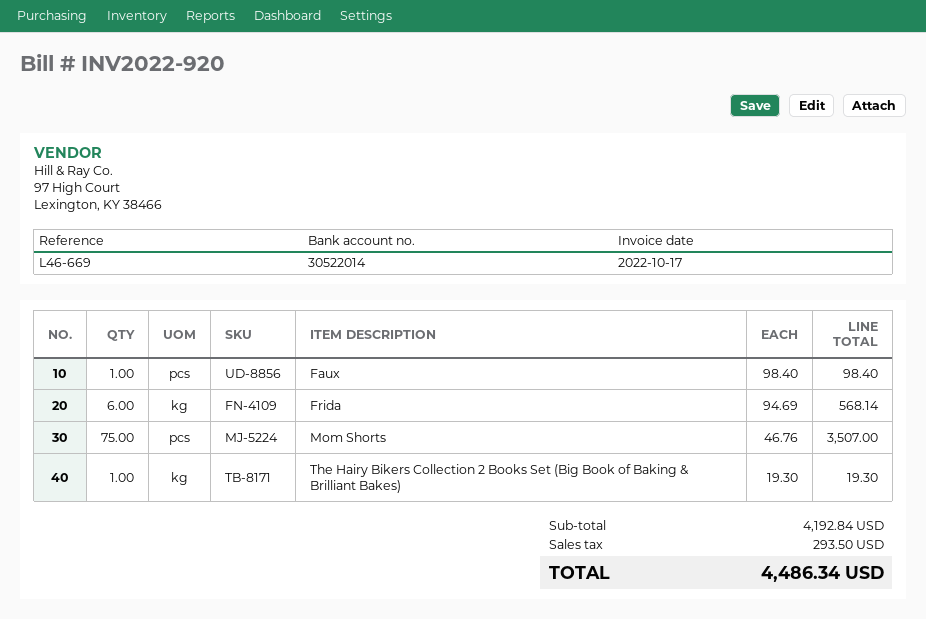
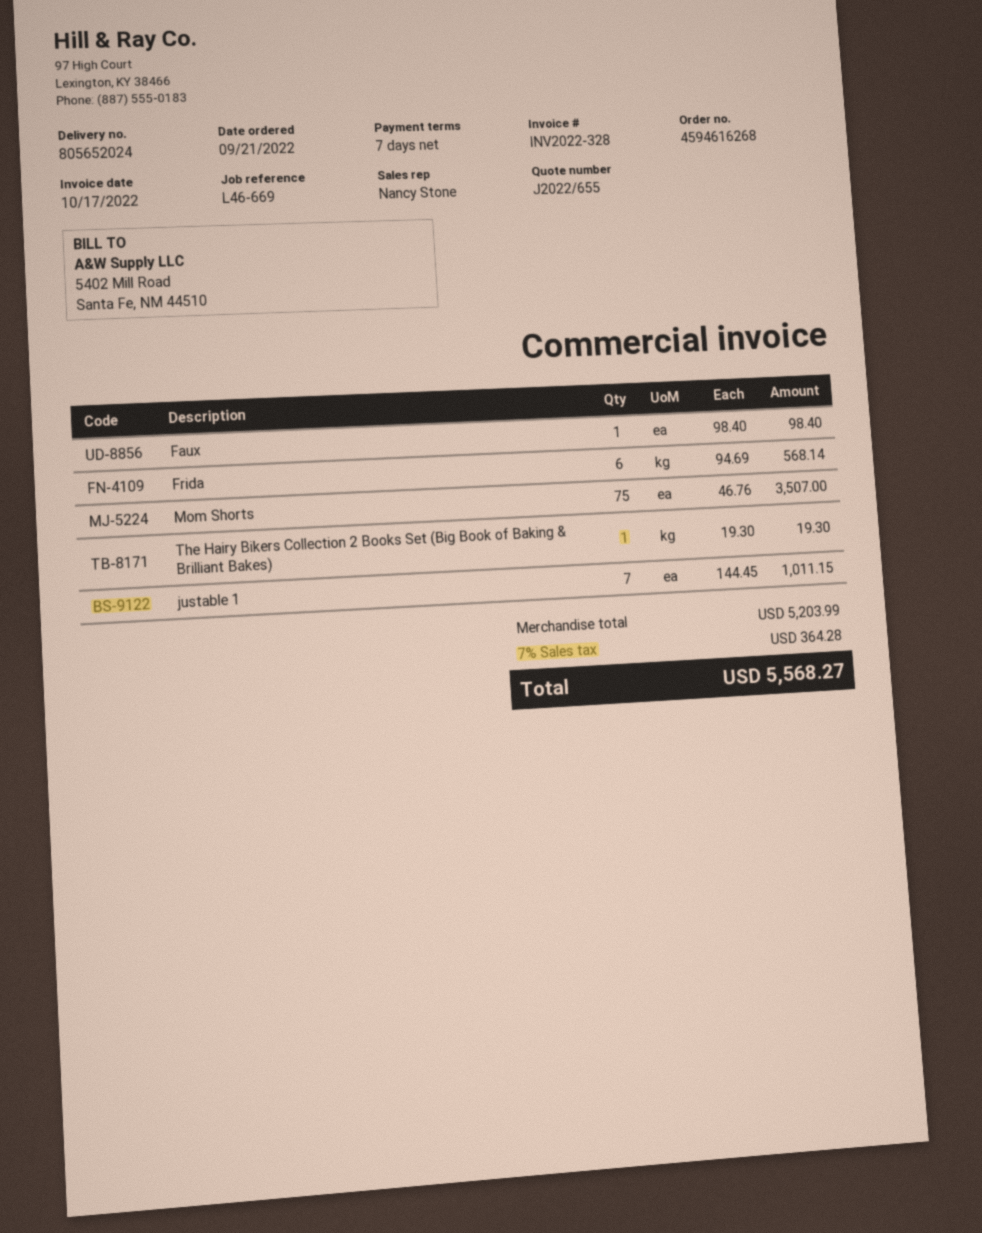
invoice number: INV2022-920 -> INV2022-328
justable 1: none -> 7 x 144.45 = 1011.15
subtotal: 4192.84 -> 5203.99
tax: 293.50 -> 364.28
total: 4486.34 -> 5568.27

